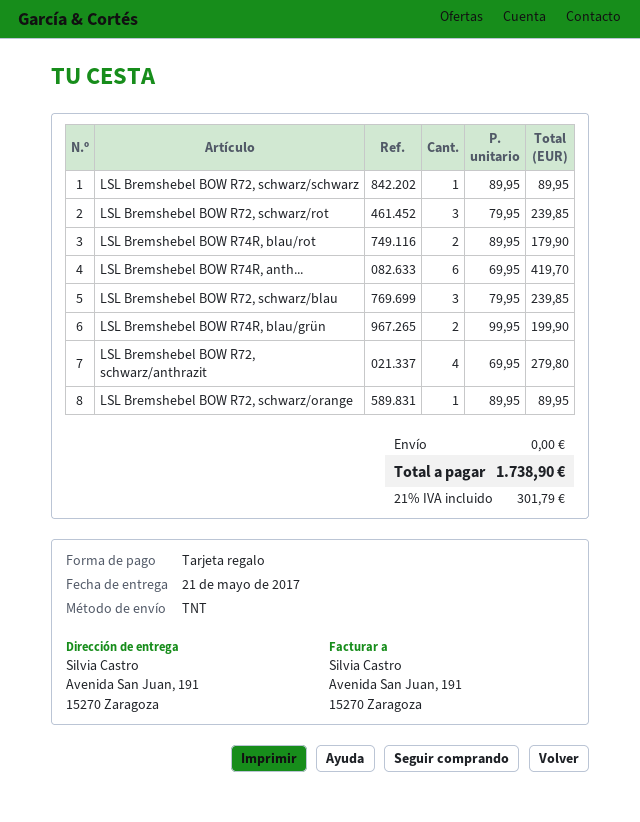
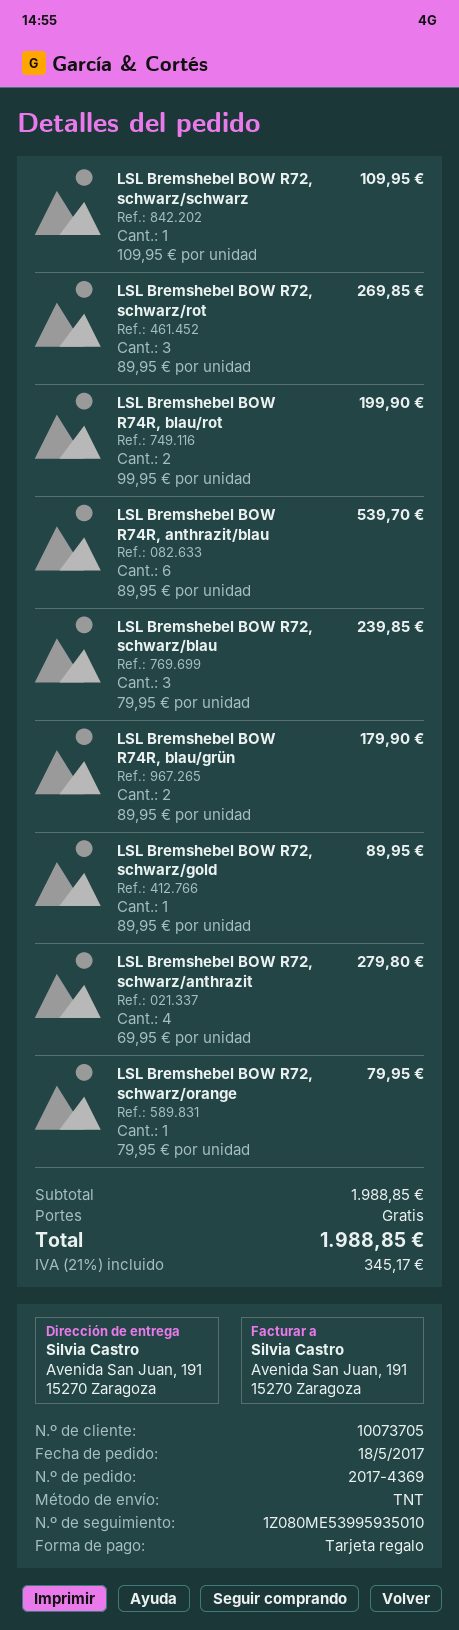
LSL Bremshebel BOW R72, schwarz/schwarz: 1 x 89.95 = 89.95 -> 1 x 109.95 = 109.95
LSL Bremshebel BOW R72, schwarz/rot: 3 x 79.95 = 239.85 -> 3 x 89.95 = 269.85
LSL Bremshebel BOW R74R, blau/rot: 2 x 89.95 = 179.90 -> 2 x 99.95 = 199.90
LSL Bremshebel BOW R74R, anth...: 6 x 69.95 = 419.70 -> 6 x 89.95 = 539.70
LSL Bremshebel BOW R74R, blau/grün: 2 x 99.95 = 199.90 -> 2 x 89.95 = 179.90
LSL Bremshebel BOW R72, schwarz/orange: 1 x 89.95 = 89.95 -> 1 x 79.95 = 79.95
LSL Bremshebel BOW R72, schwarz/gold: none -> 1 x 89.95 = 89.95
tax: 21% = 301.79 -> 21% = 345.17
total: 1738.90 -> 1988.85

